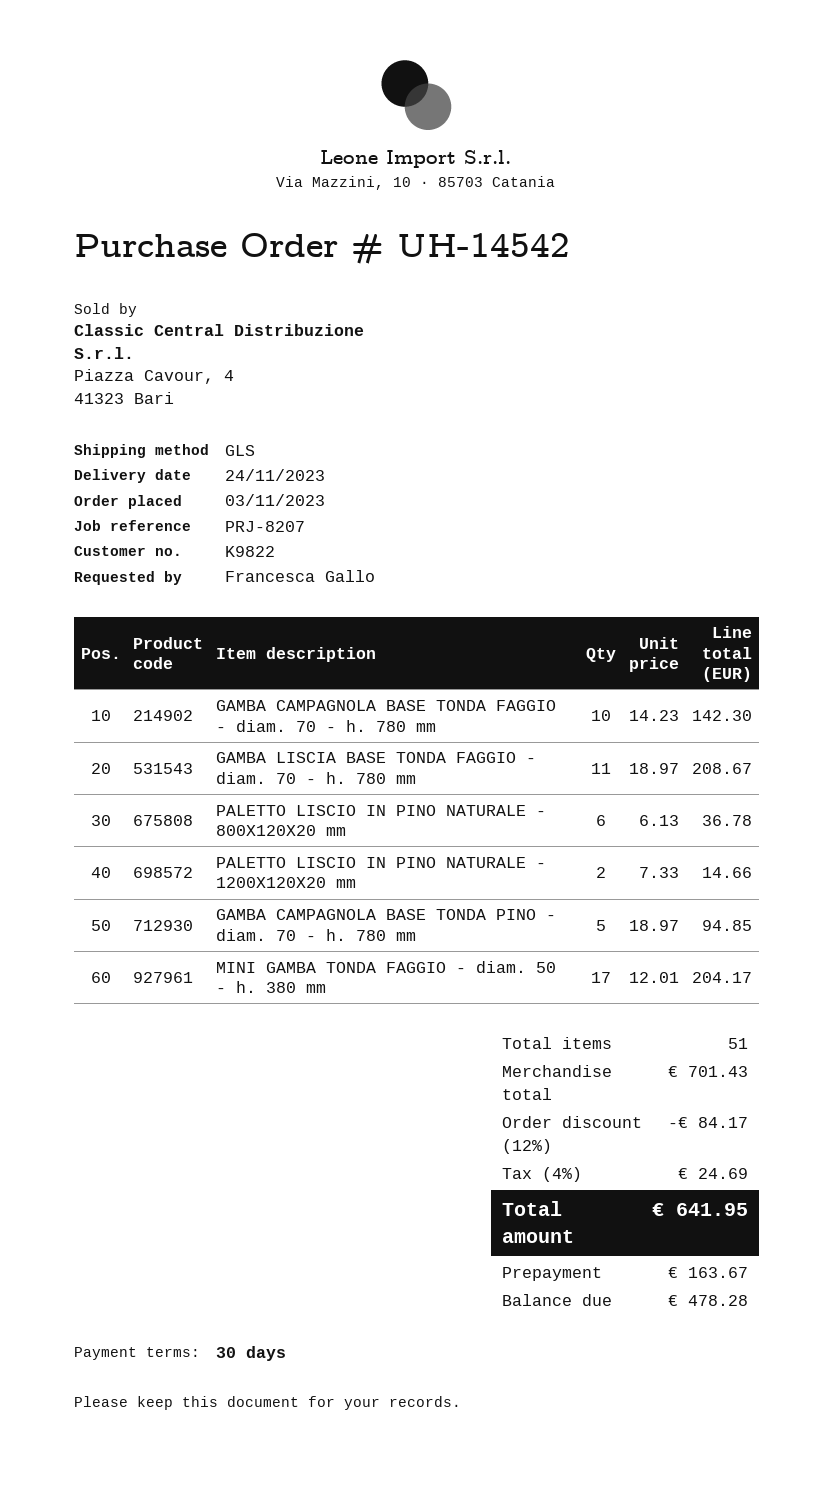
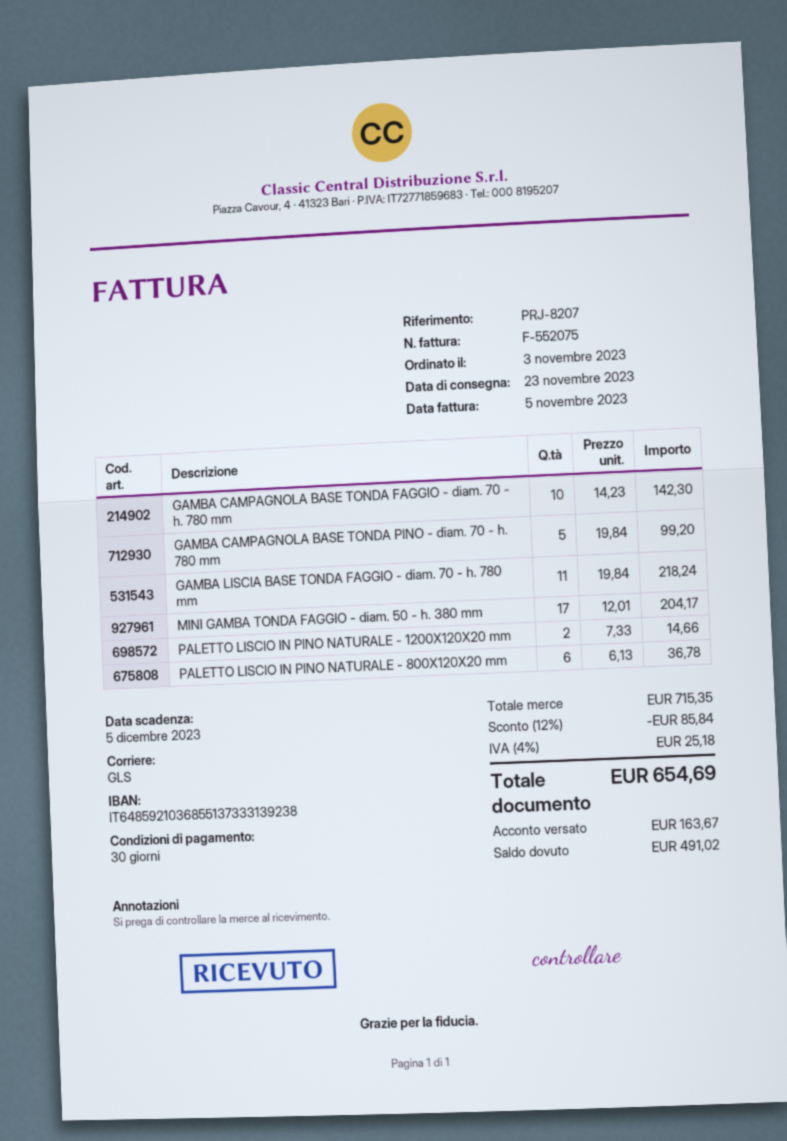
delivery date: 2023-11-24 -> 2023-11-23
GAMBA LISCIA BASE TONDA FAGGIO - diam. 70 - h. 780 mm: 11 x 18.97 = 208.67 -> 11 x 19.84 = 218.24
GAMBA CAMPAGNOLA BASE TONDA PINO - diam. 70 - h. 780 mm: 5 x 18.97 = 94.85 -> 5 x 19.84 = 99.20
subtotal: 701.43 -> 715.35
discount: 12% = 84.17 -> 12% = 85.84
tax: 4% = 24.69 -> 4% = 25.18
total: 641.95 -> 654.69
balance: 478.28 -> 491.02

